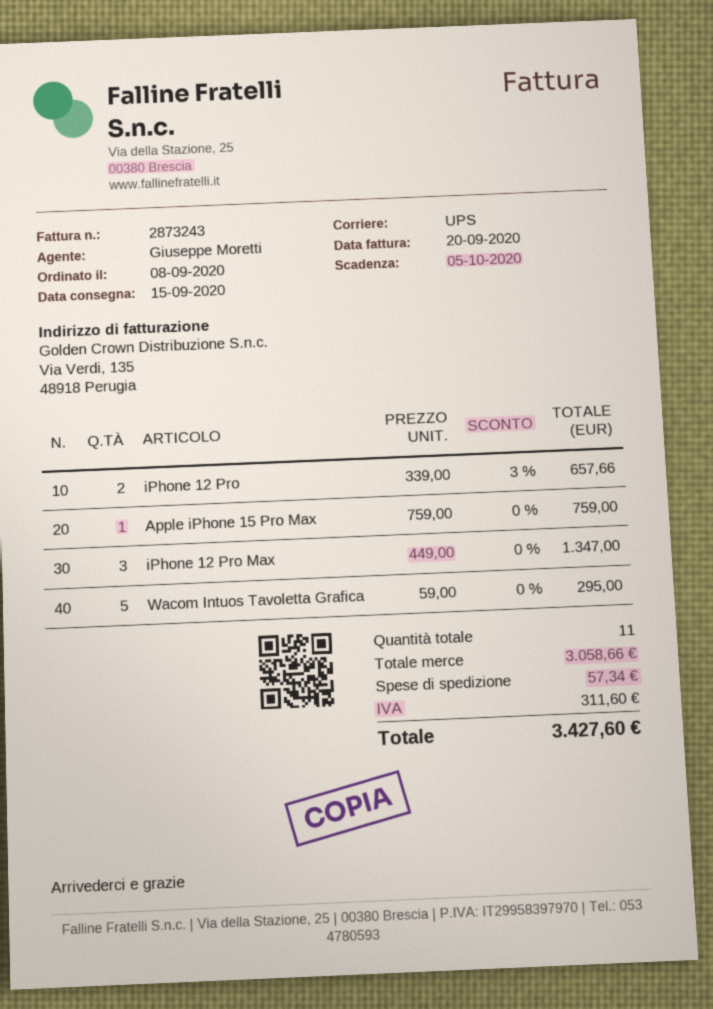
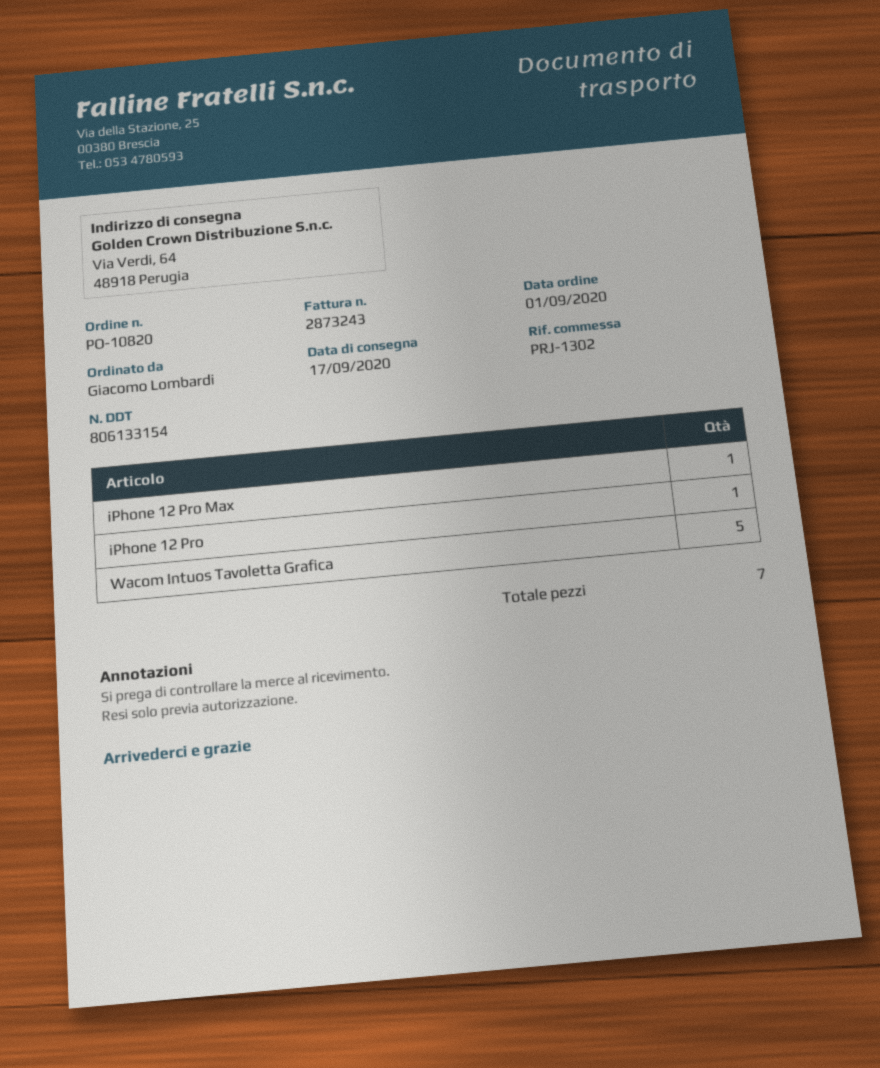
order date: 2020-09-08 -> 2020-09-01
delivery date: 2020-09-15 -> 2020-09-17
iPhone 12 Pro: 2 -> 1
Apple iPhone 15 Pro Max: 1 -> none
iPhone 12 Pro Max: 3 -> 1
total quantity: 11 -> 7

